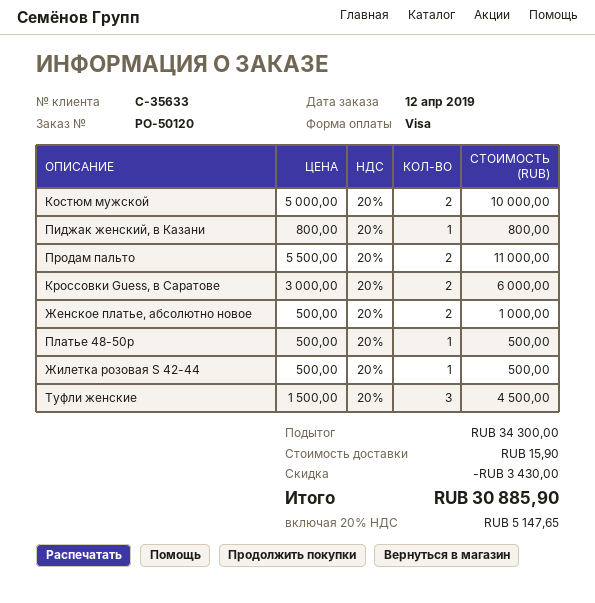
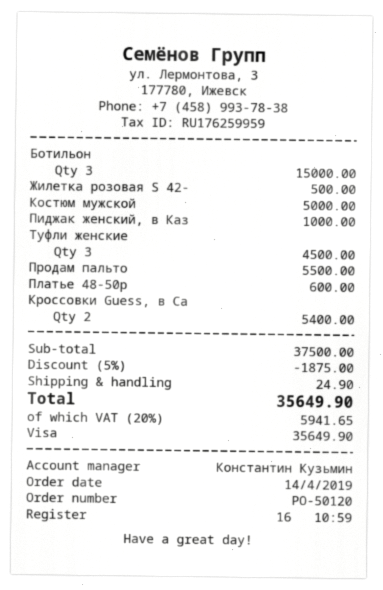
order date: 2019-04-12 -> 2019-04-14
Костюм мужской: 2 for 10000.00 -> 1 for 5000.00
Пиджак женский, в Казани: 1 for 800.00 -> 1 for 1000.00
Продам пальто: 2 for 11000.00 -> 1 for 5500.00
Кроссовки Guess, в Саратове: 2 for 6000.00 -> 2 for 5400.00
Женское платье, абсолютно новое: 2 for 1000.00 -> none
Платье 48-50р: 1 for 500.00 -> 1 for 600.00
Ботильон: none -> 3 for 15000.00
subtotal: 34300.00 -> 37500.00
discount: 3430.00 -> 1875.00
shipping: 15.90 -> 24.90
tax: 20% = 5147.65 -> 20% = 5941.65
total: 30885.90 -> 35649.90

